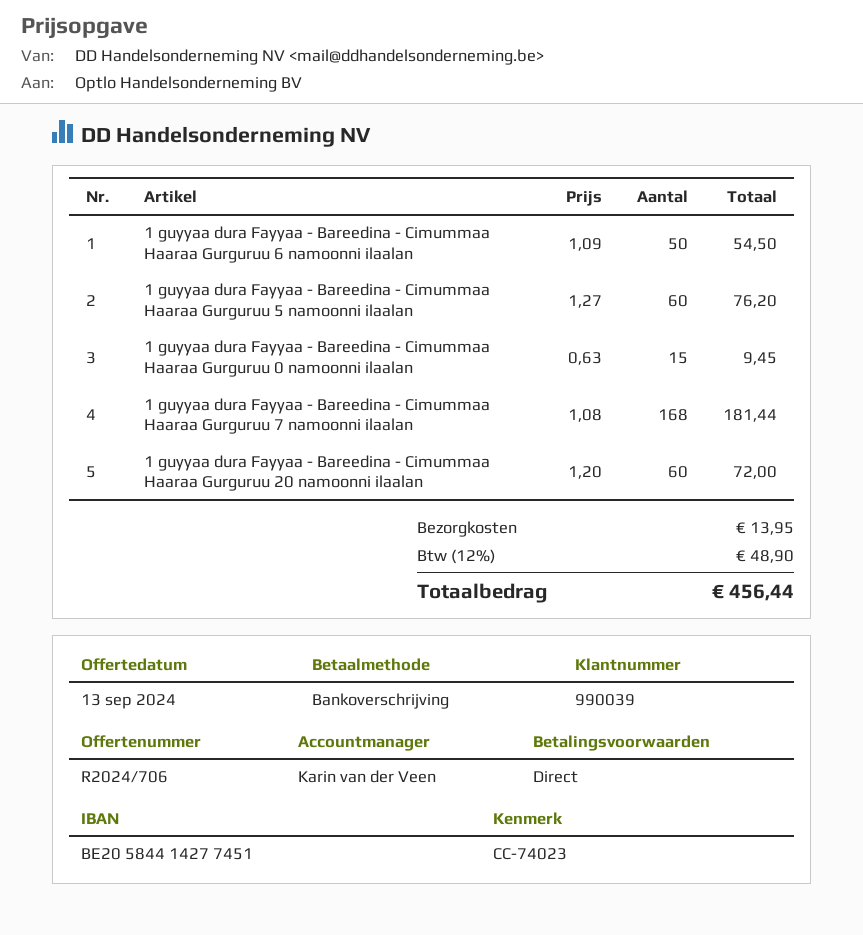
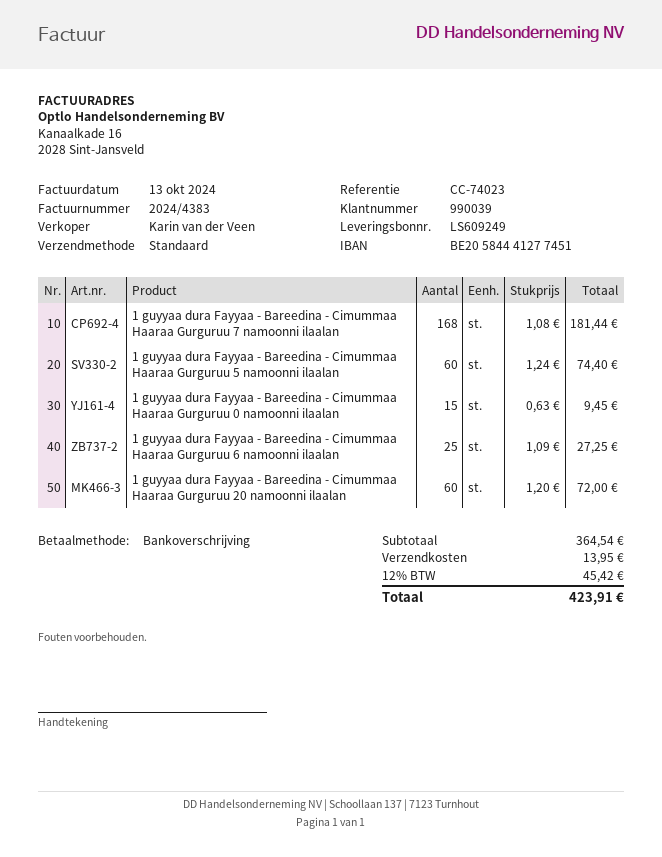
bank account: BE20584414277451 -> BE20584441277451
1 guyyaa dura Fayyaa - Bareedina - Cimummaa Haaraa Gurguruu 6 namoonni ilaalan: 50 x 1.09 = 54.50 -> 25 x 1.09 = 27.25
1 guyyaa dura Fayyaa - Bareedina - Cimummaa Haaraa Gurguruu 5 namoonni ilaalan: 60 x 1.27 = 76.20 -> 60 x 1.24 = 74.40
tax: 12% = 48.90 -> 12% = 45.42
total: 456.44 -> 423.91

